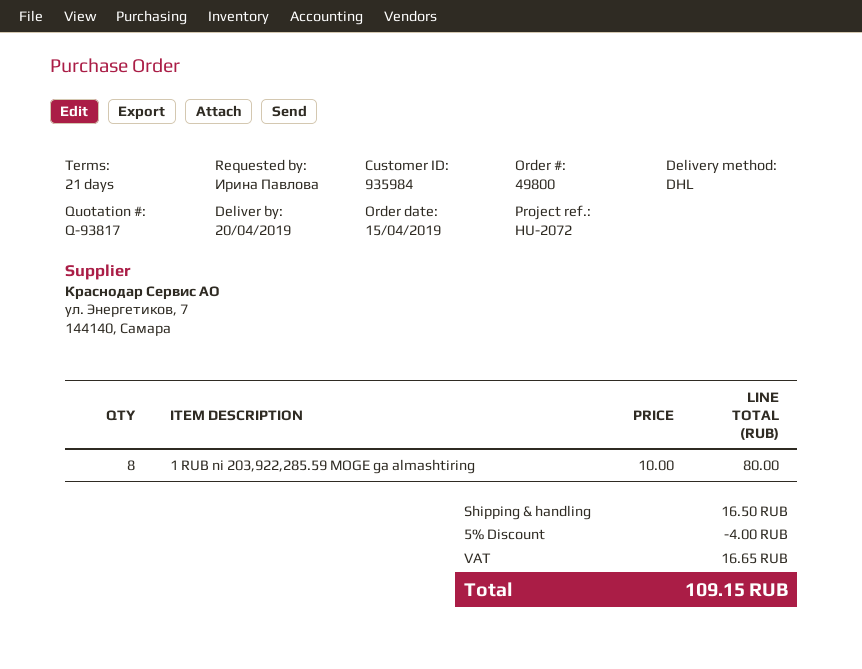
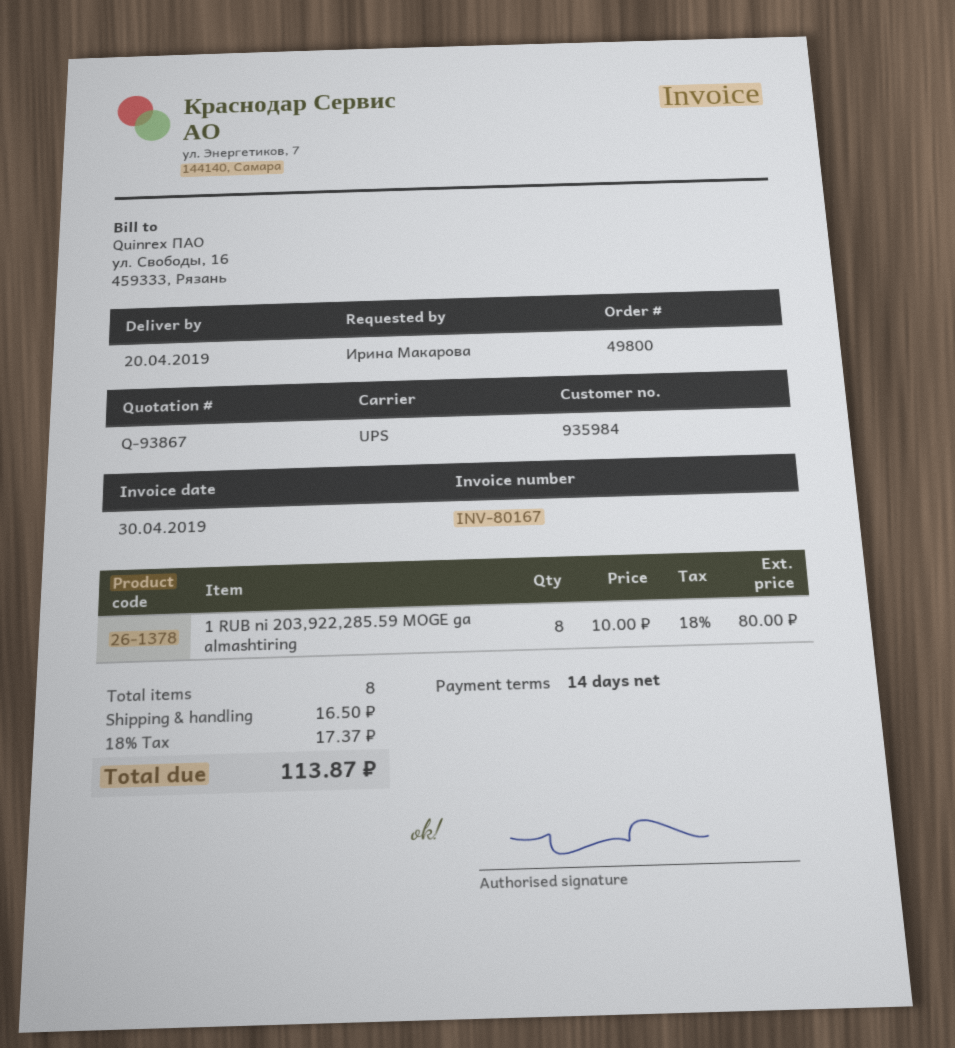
quote number: Q-93817 -> Q-93867
payment terms: 21 days -> 14 days
ordered by: Ирина Павлова -> Ирина Макарова
shipping method: DHL -> UPS
discount: 5% = 4.00 -> none
tax: 16.65 -> 17.37
total: 109.15 -> 113.87

